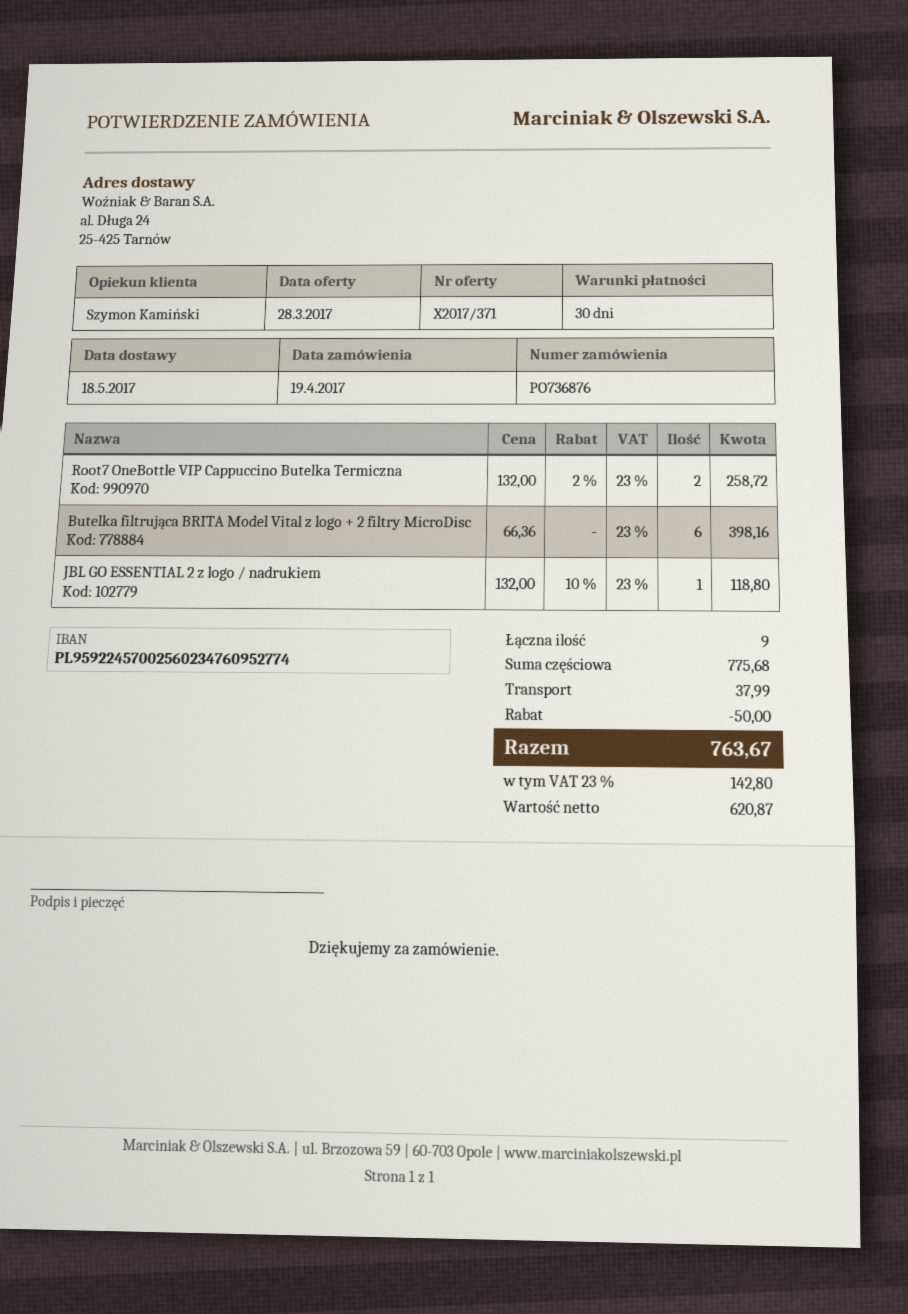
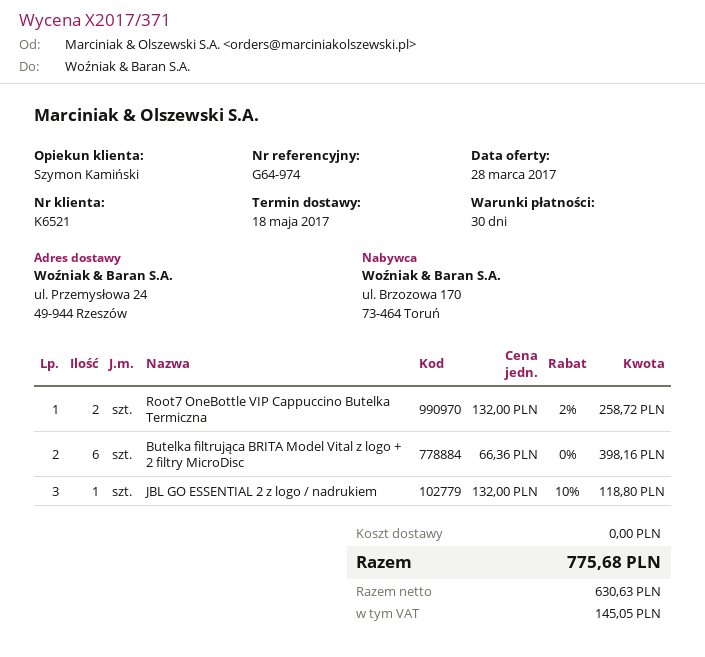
ship to: al. Długa 24, 25-425 Tarnów -> ul. Przemysłowa 24, 49-944 Rzeszów
discount: 50.00 -> none
shipping: 37.99 -> 0.00
net: 620.87 -> 630.63
tax: 142.80 -> 145.05
total: 763.67 -> 775.68

